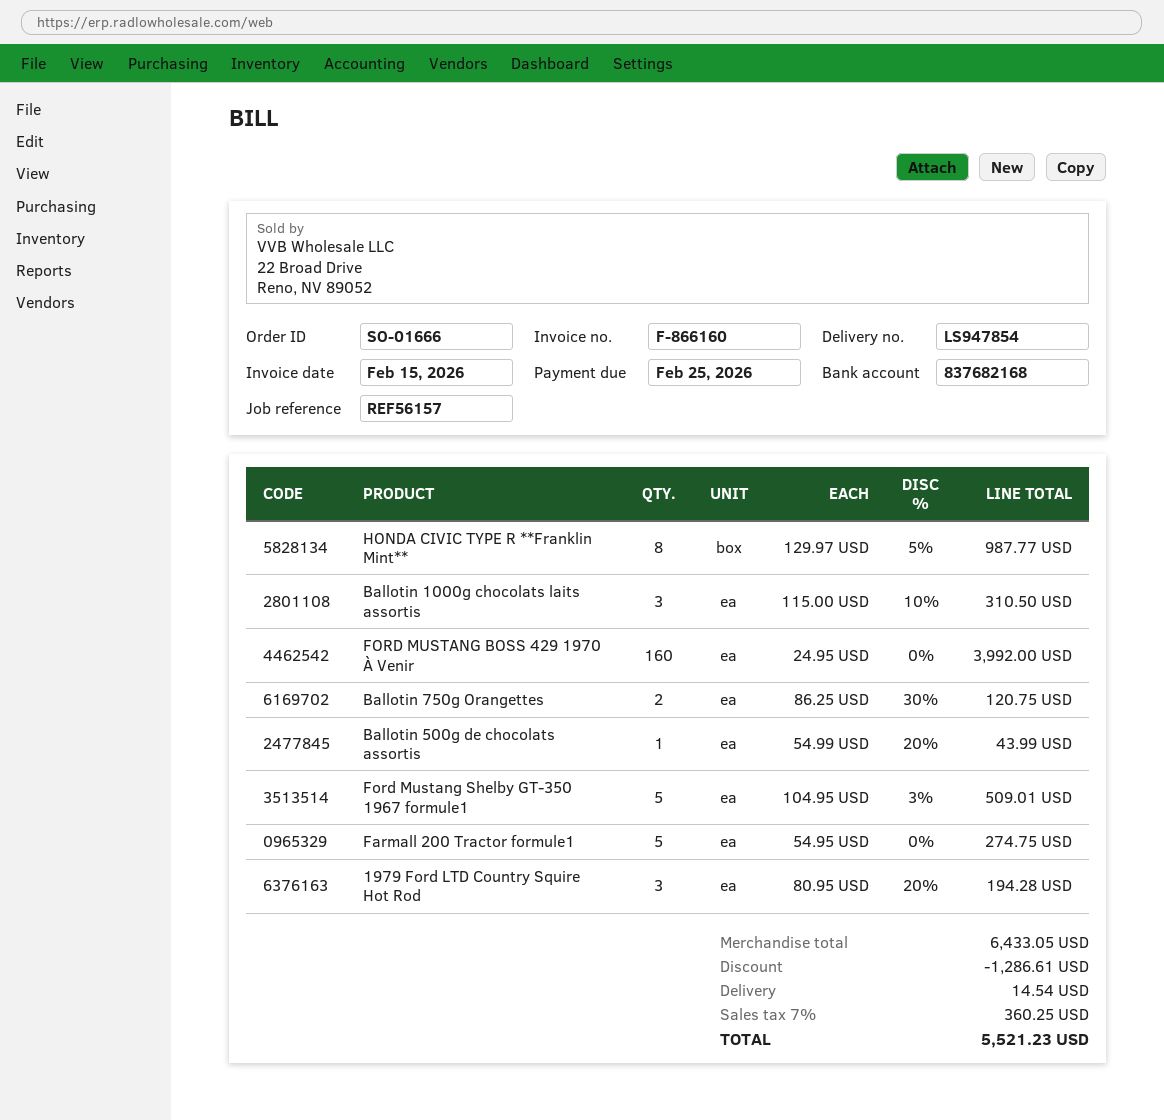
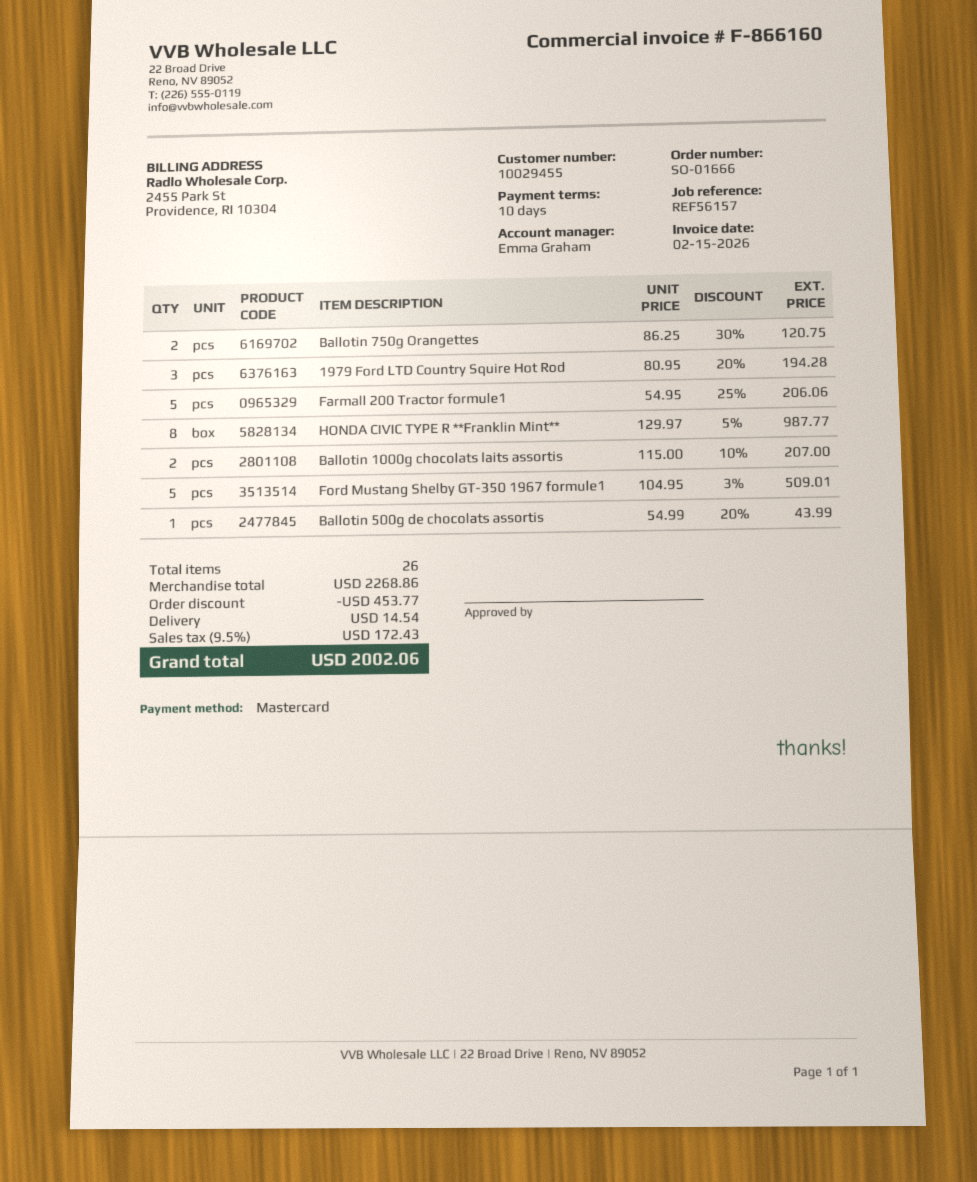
Ballotin 1000g chocolats laits assortis: 3 x 115.00 - 10% = 310.50 -> 2 x 115.00 - 10% = 207.00
FORD MUSTANG BOSS 429 1970 À Venir: 160 x 24.95 = 3992.00 -> none
Farmall 200 Tractor formule1: 5 x 54.95 = 274.75 -> 5 x 54.95 - 25% = 206.06
subtotal: 6433.05 -> 2268.86
discount: 1286.61 -> 453.77
tax: 7% = 360.25 -> 9.5% = 172.43
total: 5521.23 -> 2002.06

